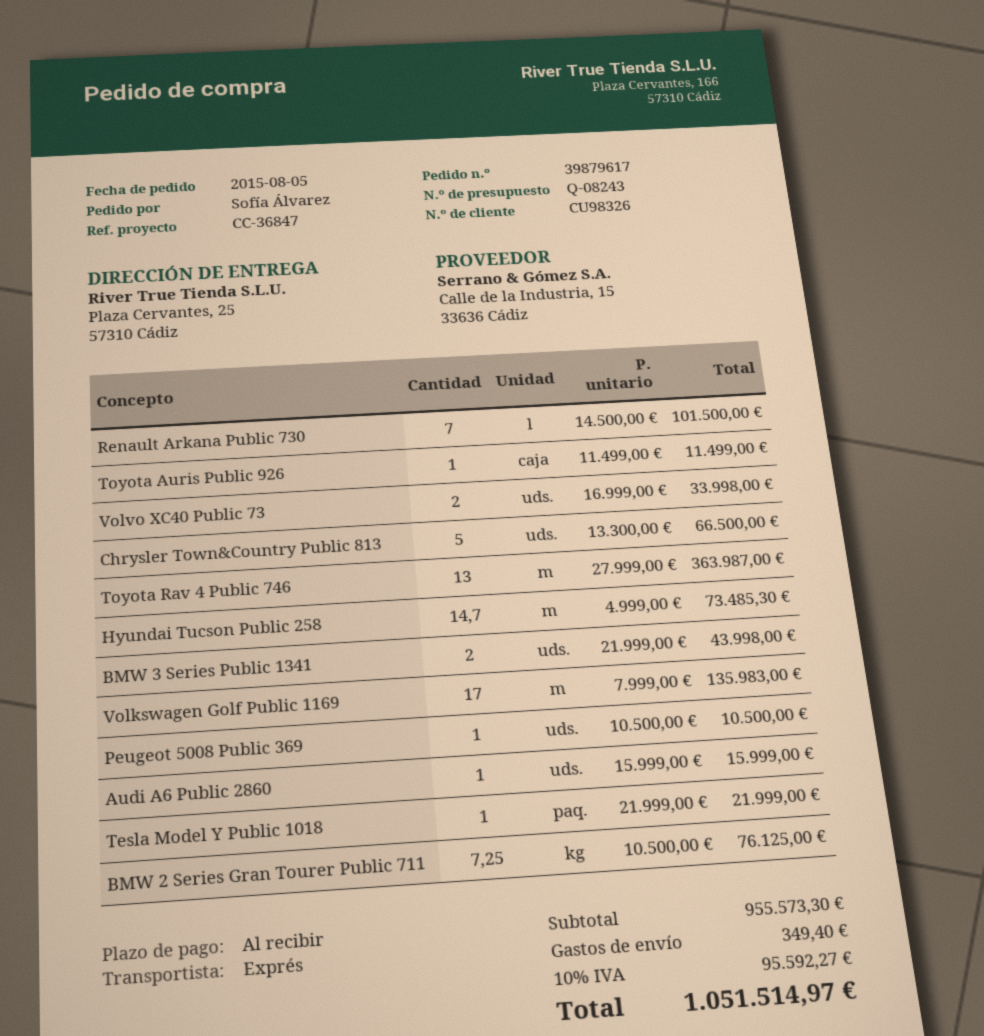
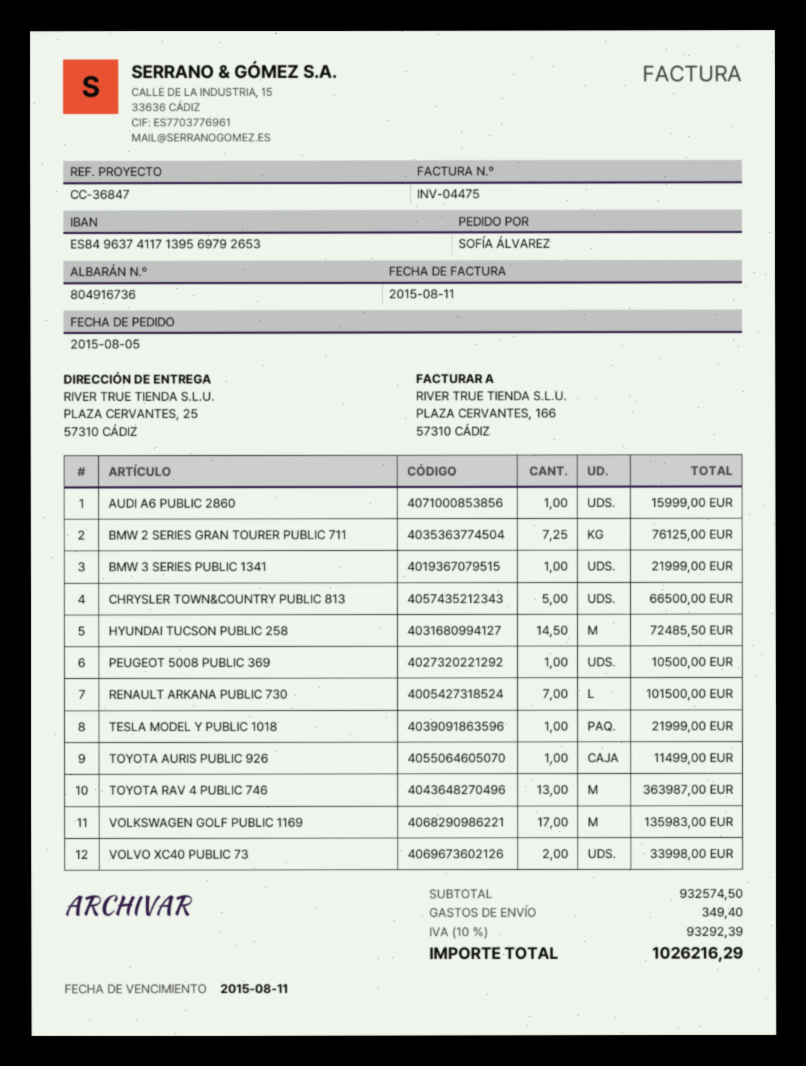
Hyundai Tucson Public 258: 14.7 for 73485.30 -> 14.5 for 72485.50
BMW 3 Series Public 1341: 2 for 43998.00 -> 1 for 21999.00
subtotal: 955573.30 -> 932574.50
tax: 10% = 95592.27 -> 10% = 93292.39
total: 1051514.97 -> 1026216.29

